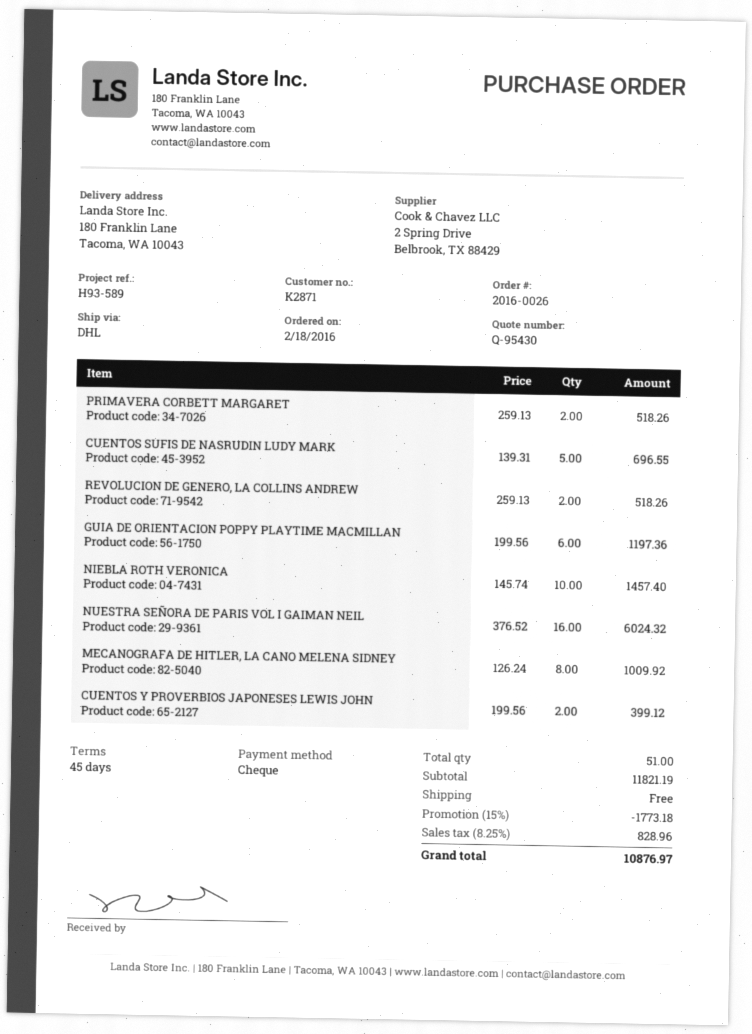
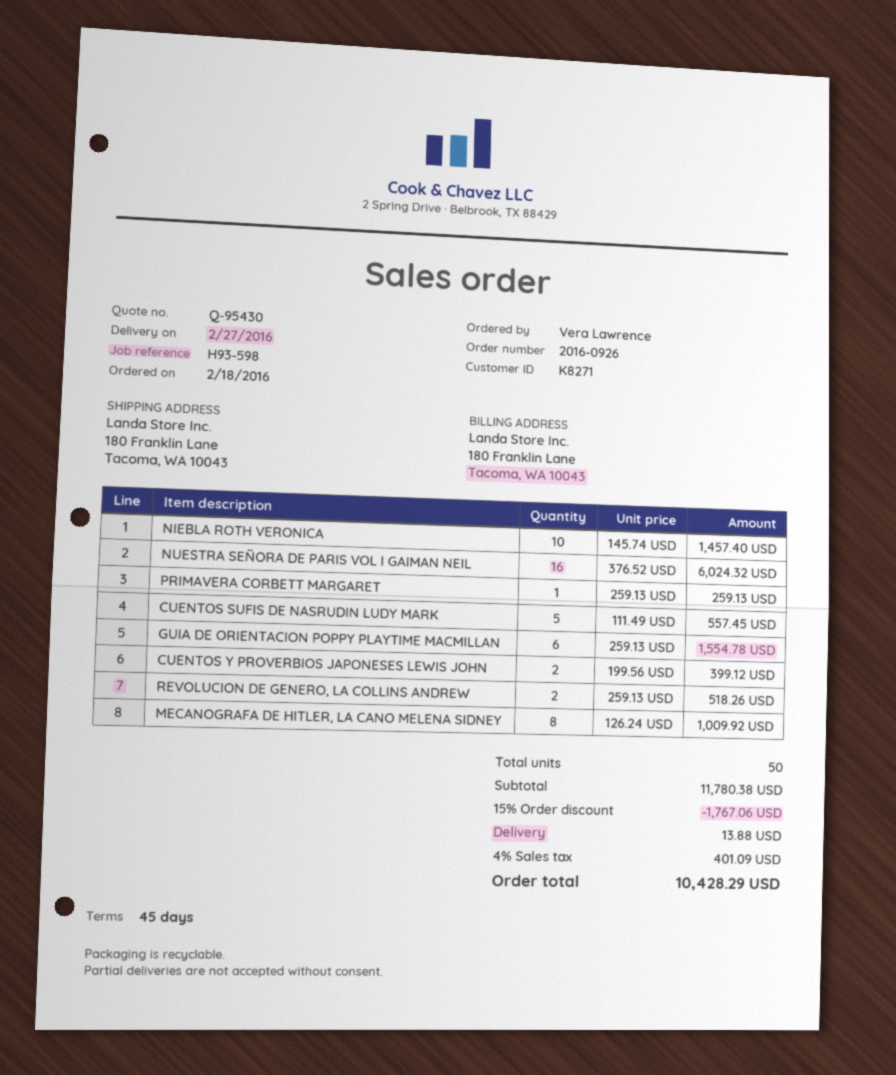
order number: 2016-0026 -> 2016-0926
customer number: K2871 -> K8271
reference: H93-589 -> H93-598
PRIMAVERA CORBETT MARGARET: 2 x 259.13 = 518.26 -> 1 x 259.13 = 259.13
CUENTOS SUFIS DE NASRUDIN LUDY MARK: 5 x 139.31 = 696.55 -> 5 x 111.49 = 557.45
GUIA DE ORIENTACION POPPY PLAYTIME MACMILLAN: 6 x 199.56 = 1197.36 -> 6 x 259.13 = 1554.78
total quantity: 51 -> 50
subtotal: 11821.19 -> 11780.38
discount: 15% = 1773.18 -> 15% = 1767.06
shipping: 0.00 -> 13.88
tax: 8.25% = 828.96 -> 4% = 401.09
total: 10876.97 -> 10428.29

